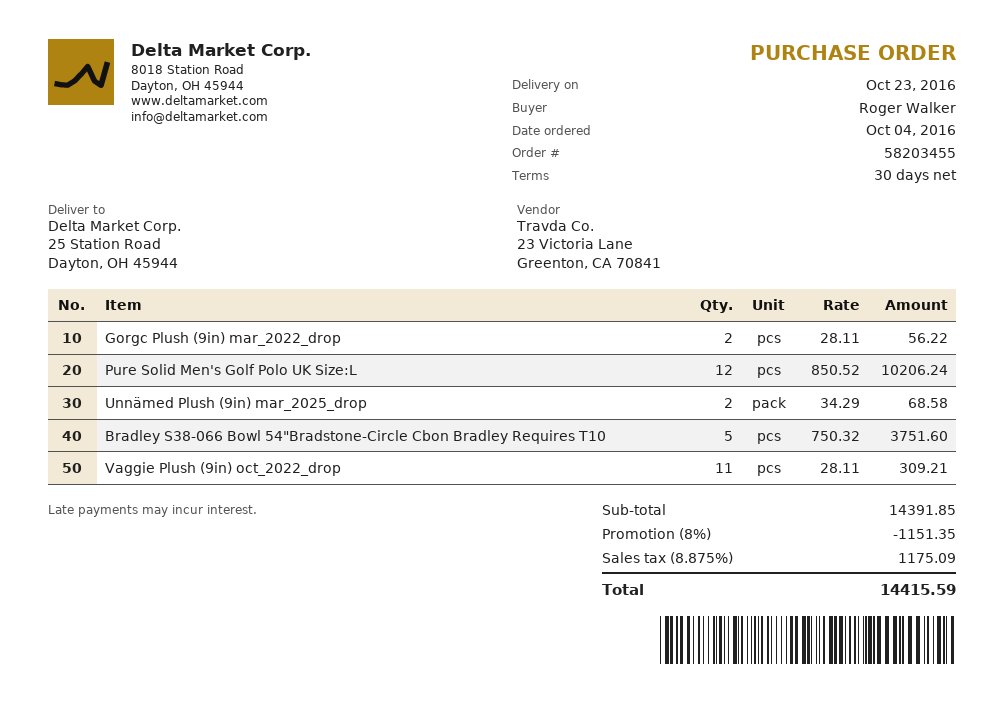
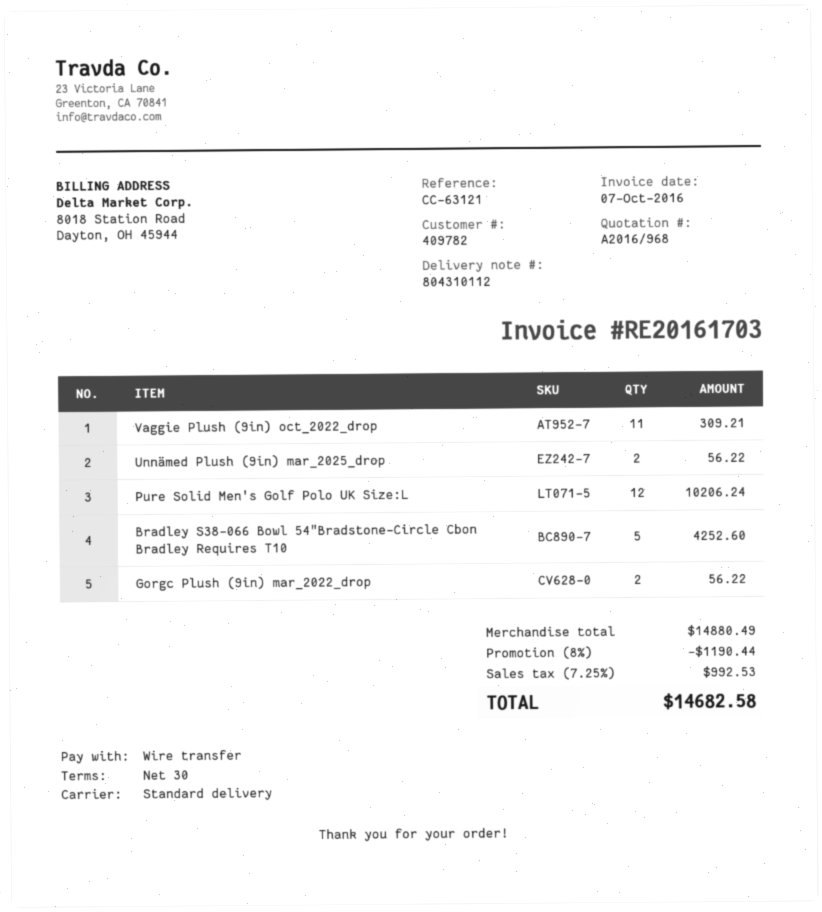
Unnämed Plush (9in) mar_2025_drop: 2 for 68.58 -> 2 for 56.22
Bradley S38-066 Bowl 54"Bradstone-Circle Cbon Bradley Requires T10: 5 for 3751.60 -> 5 for 4252.60
subtotal: 14391.85 -> 14880.49
discount: 8% = 1151.35 -> 8% = 1190.44
tax: 8.875% = 1175.09 -> 7.25% = 992.53
total: 14415.59 -> 14682.58

